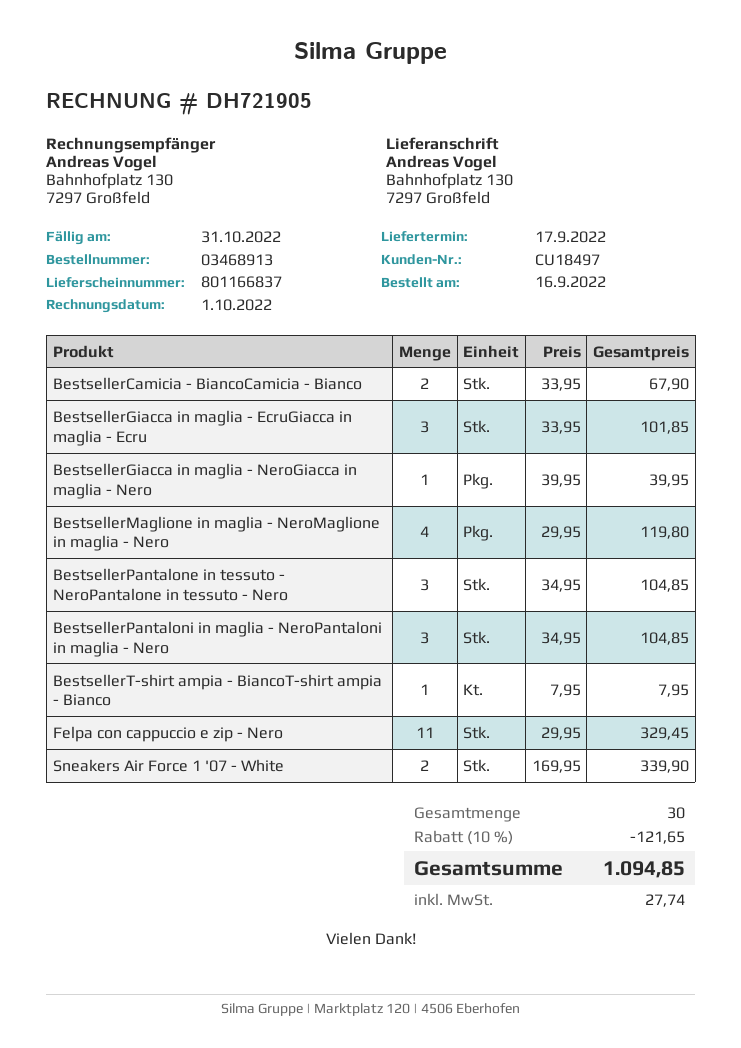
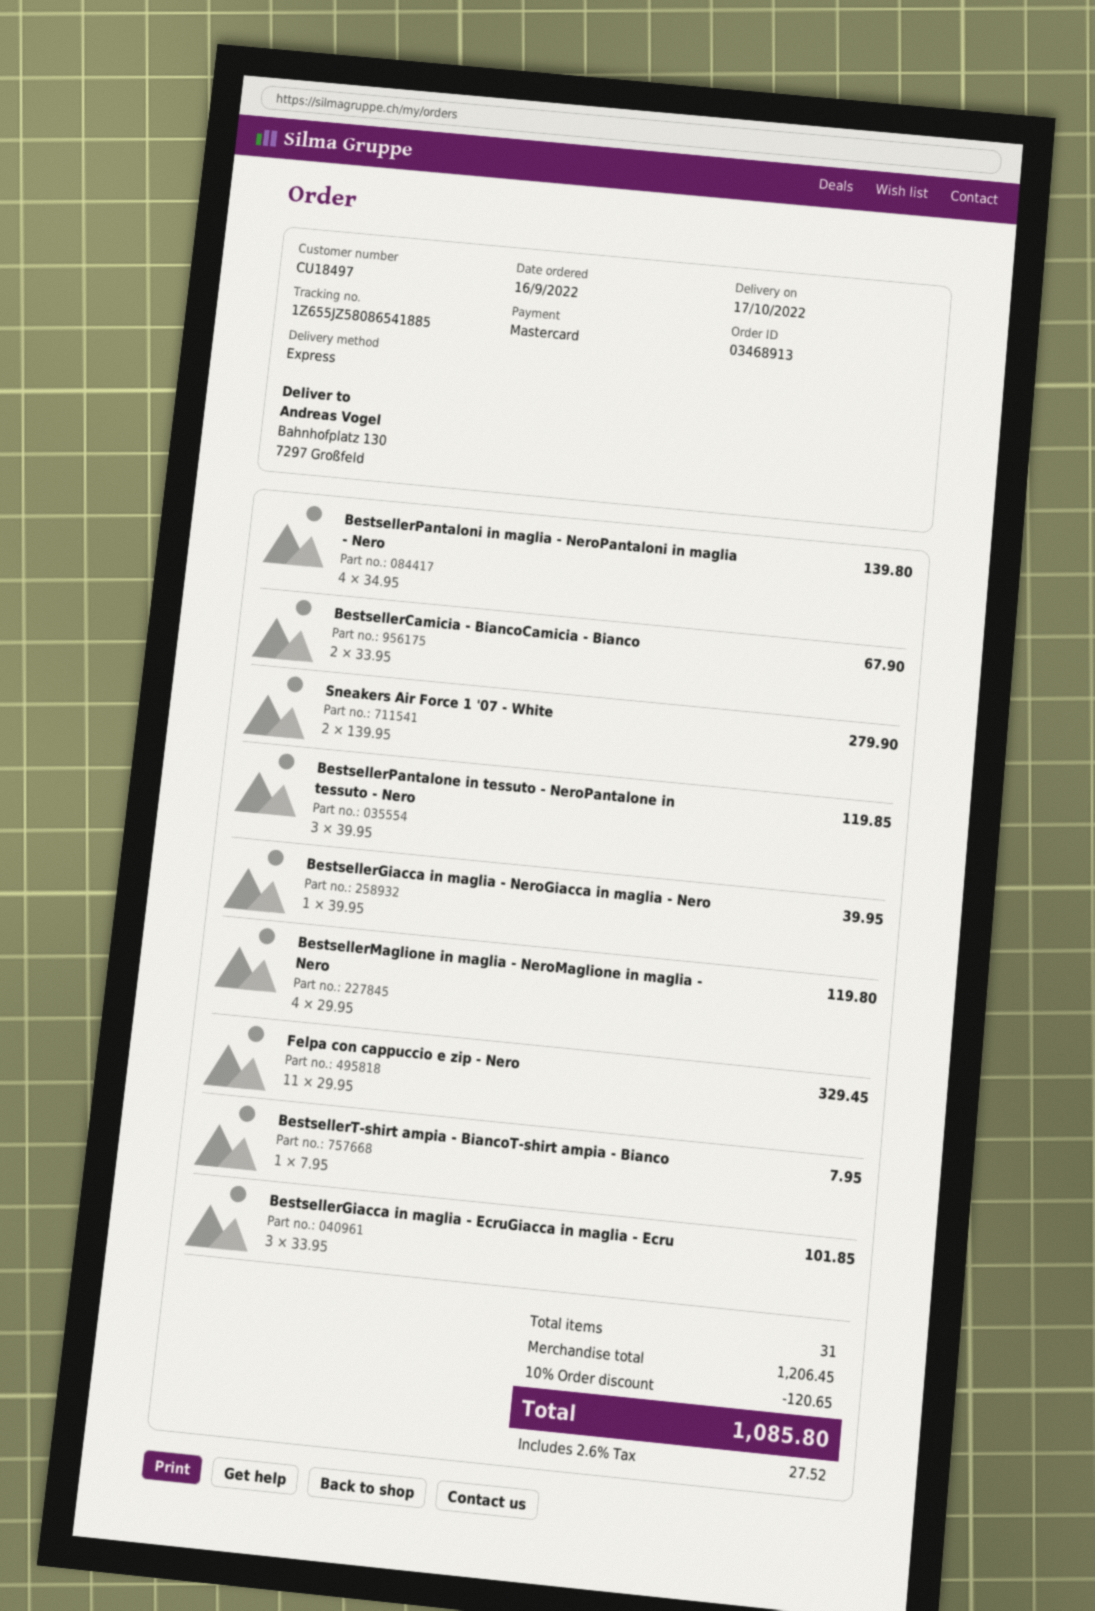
delivery date: 2022-09-17 -> 2022-10-17
BestsellerPantalone in tessuto - NeroPantalone in tessuto - Nero: 3 x 34.95 = 104.85 -> 3 x 39.95 = 119.85
BestsellerPantaloni in maglia - NeroPantaloni in maglia - Nero: 3 x 34.95 = 104.85 -> 4 x 34.95 = 139.80
Sneakers Air Force 1 '07 - White: 2 x 169.95 = 339.90 -> 2 x 139.95 = 279.90
total quantity: 30 -> 31
discount: 10% = 121.65 -> 10% = 120.65
tax: 27.74 -> 27.52
total: 1094.85 -> 1085.80

